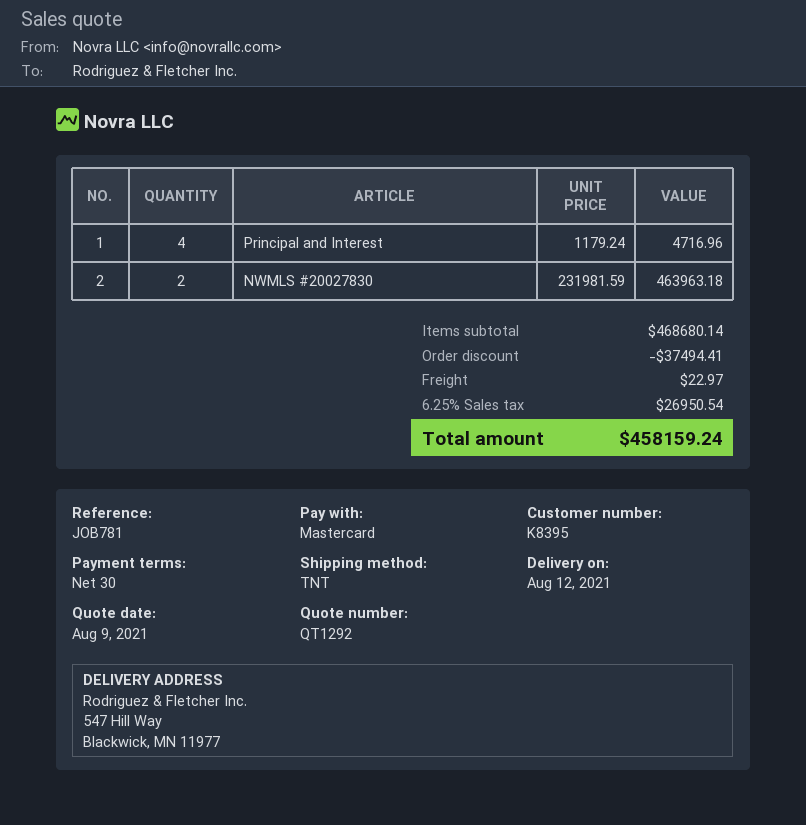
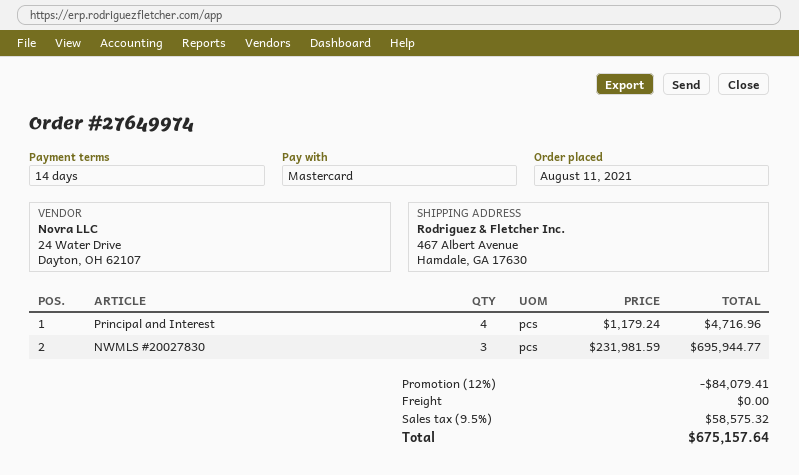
payment terms: 30 days -> 14 days
ship to: 547 Hill Way, Blackwick, MN 11977 -> 467 Albert Avenue, Hamdale, GA 17630
NWMLS #20027830: 2 x 231981.59 = 463963.18 -> 3 x 231981.59 = 695944.77
discount: 37494.41 -> 84079.41
shipping: 22.97 -> 0.00
tax: 6.25% = 26950.54 -> 9.5% = 58575.32
total: 458159.24 -> 675157.64

